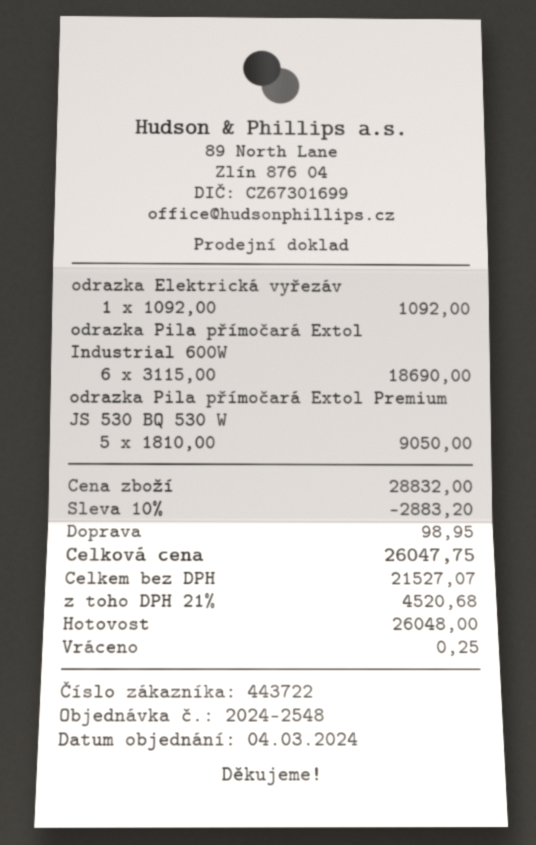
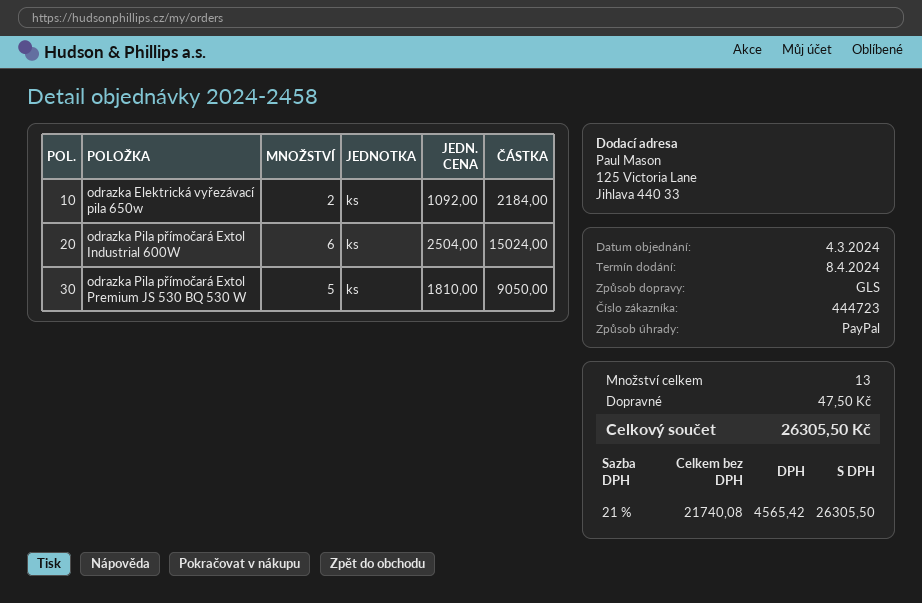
order number: 2024-2548 -> 2024-2458
customer number: 443722 -> 444723
payment method: cash -> PayPal
odrazka Elektrická vyřezáv: 1 x 1092.00 = 1092.00 -> 2 x 1092.00 = 2184.00
odrazka Pila přímočará Extol Industrial 600W: 6 x 3115.00 = 18690.00 -> 6 x 2504.00 = 15024.00
discount: 10% = 2883.20 -> none
shipping: 98.95 -> 47.50
net: 21527.07 -> 21740.08
tax: 21% = 4520.68 -> 21% = 4565.42
total: 26047.75 -> 26305.50

